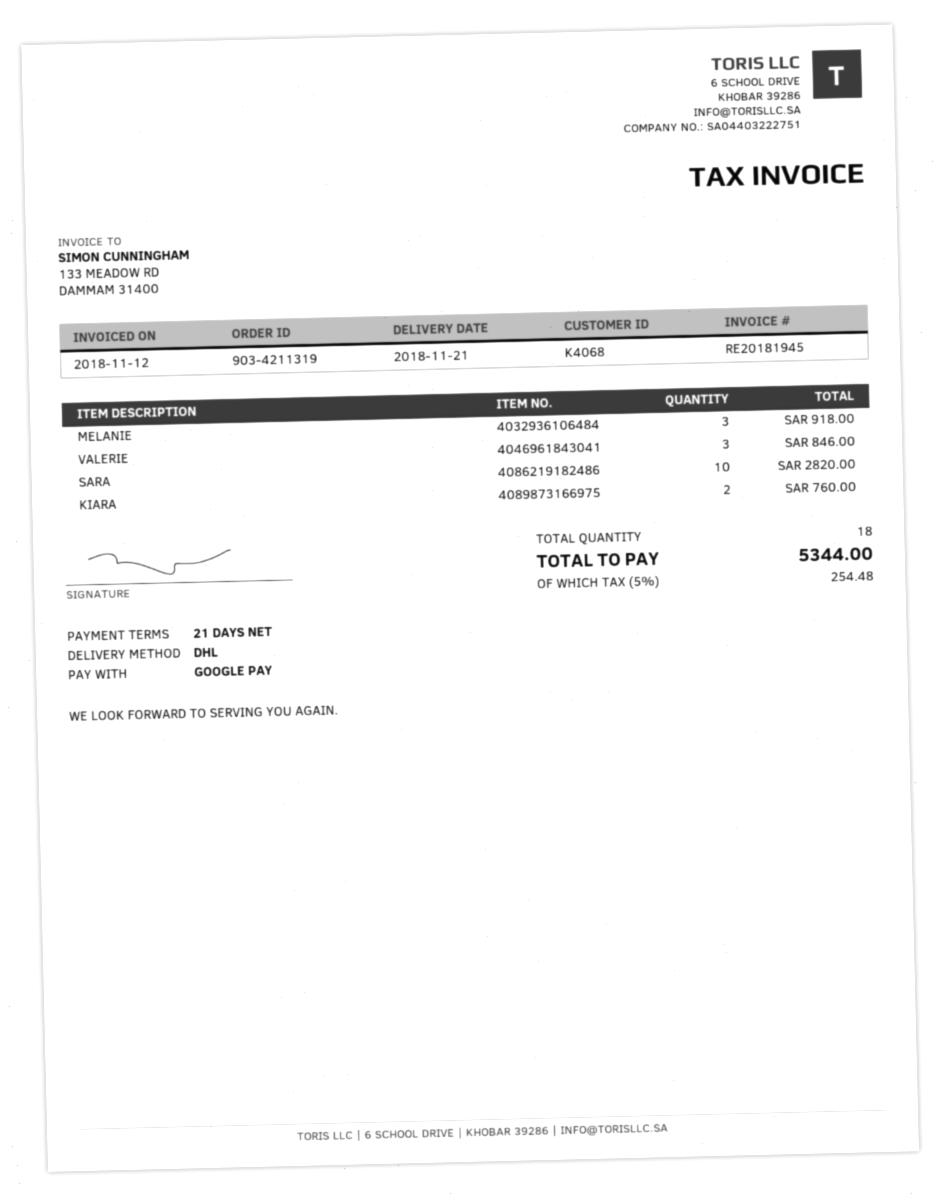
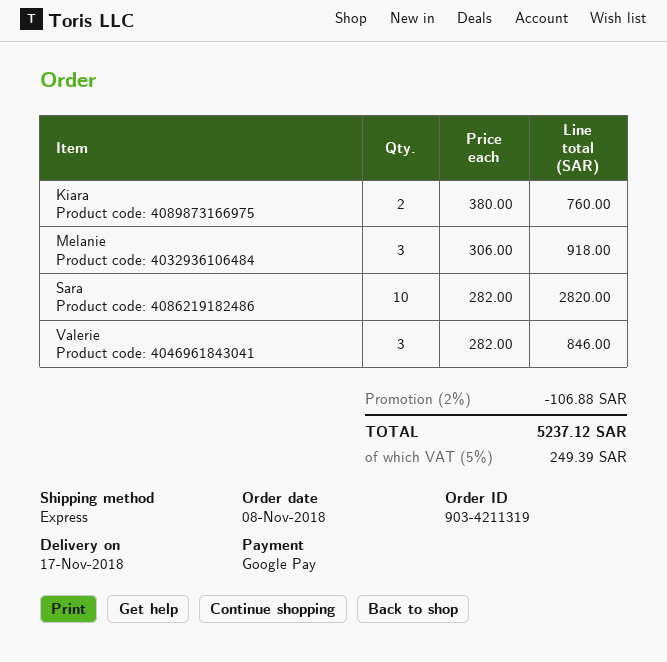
delivery date: 2018-11-21 -> 2018-11-17
shipping method: DHL -> express
discount: none -> 2% = 106.88
tax: 5% = 254.48 -> 5% = 249.39
total: 5344.00 -> 5237.12

